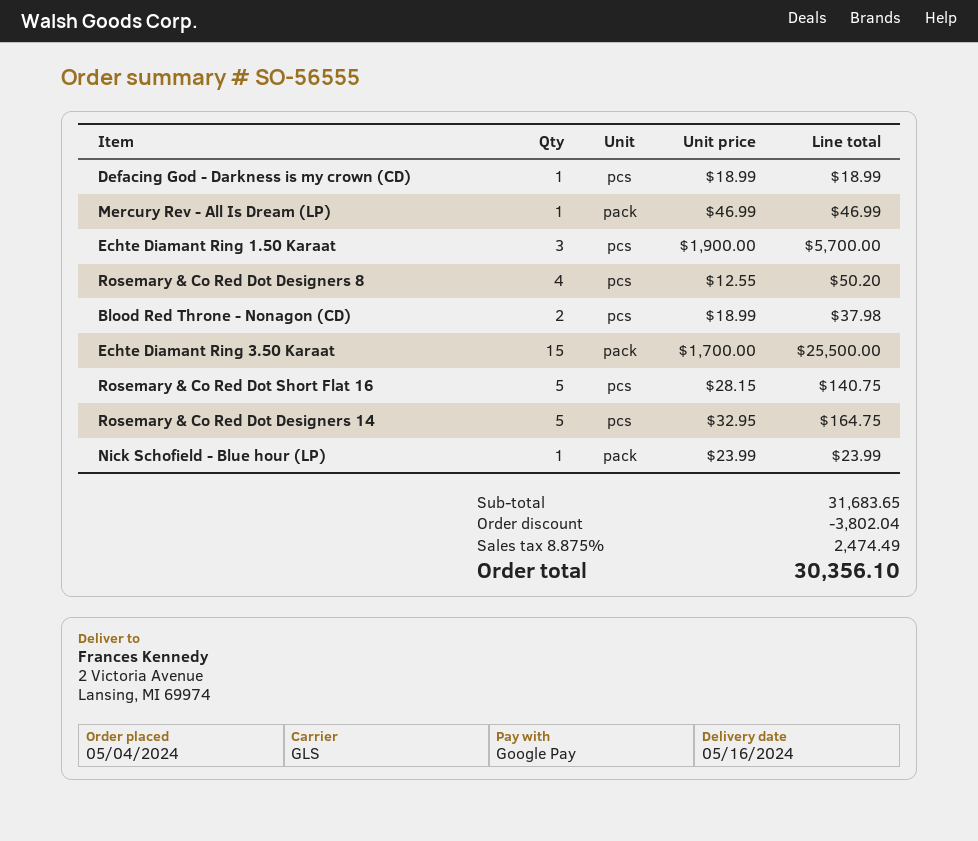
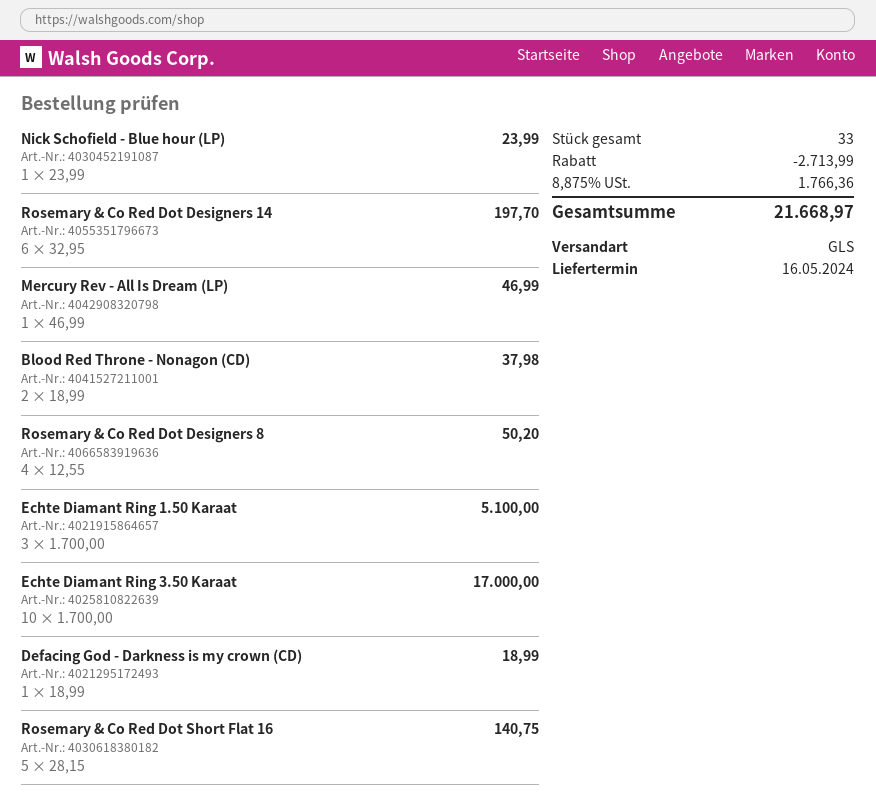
Echte Diamant Ring 1.50 Karaat: 3 x 1900.00 = 5700.00 -> 3 x 1700.00 = 5100.00
Echte Diamant Ring 3.50 Karaat: 15 x 1700.00 = 25500.00 -> 10 x 1700.00 = 17000.00
Rosemary & Co Red Dot Designers 14: 5 x 32.95 = 164.75 -> 6 x 32.95 = 197.70
discount: 3802.04 -> 2713.99
tax: 8.875% = 2474.49 -> 8.875% = 1766.36
total: 30356.10 -> 21668.97

